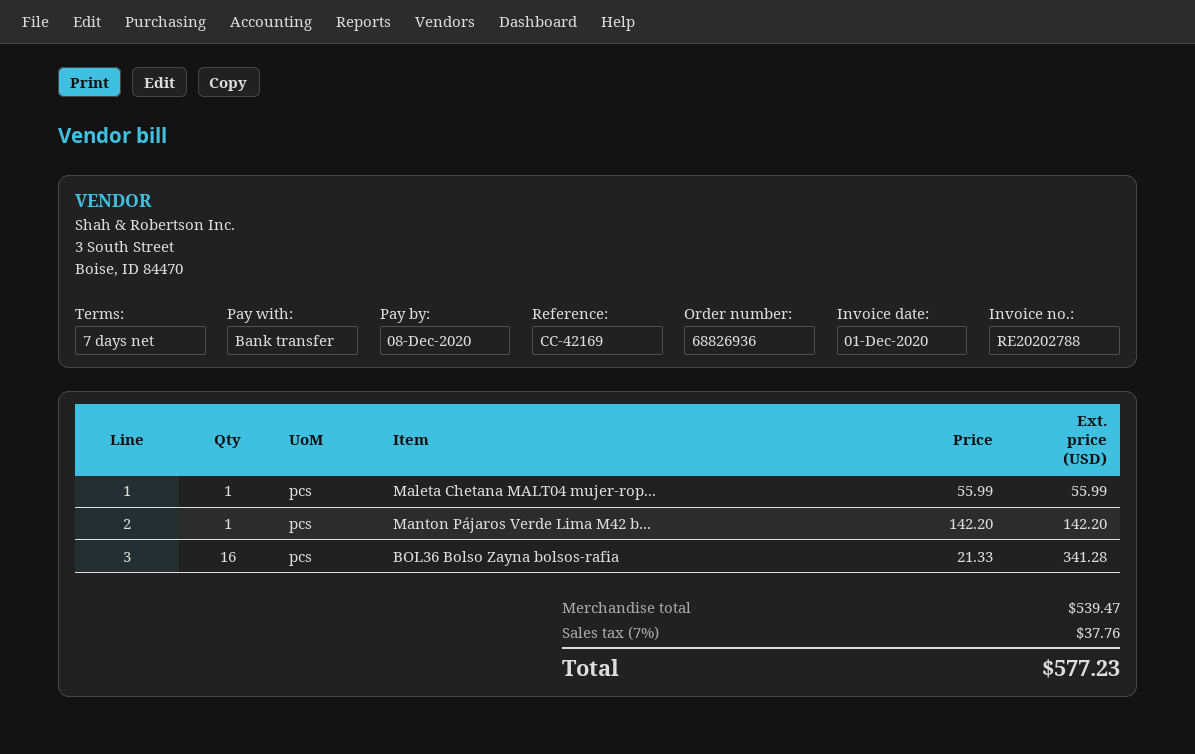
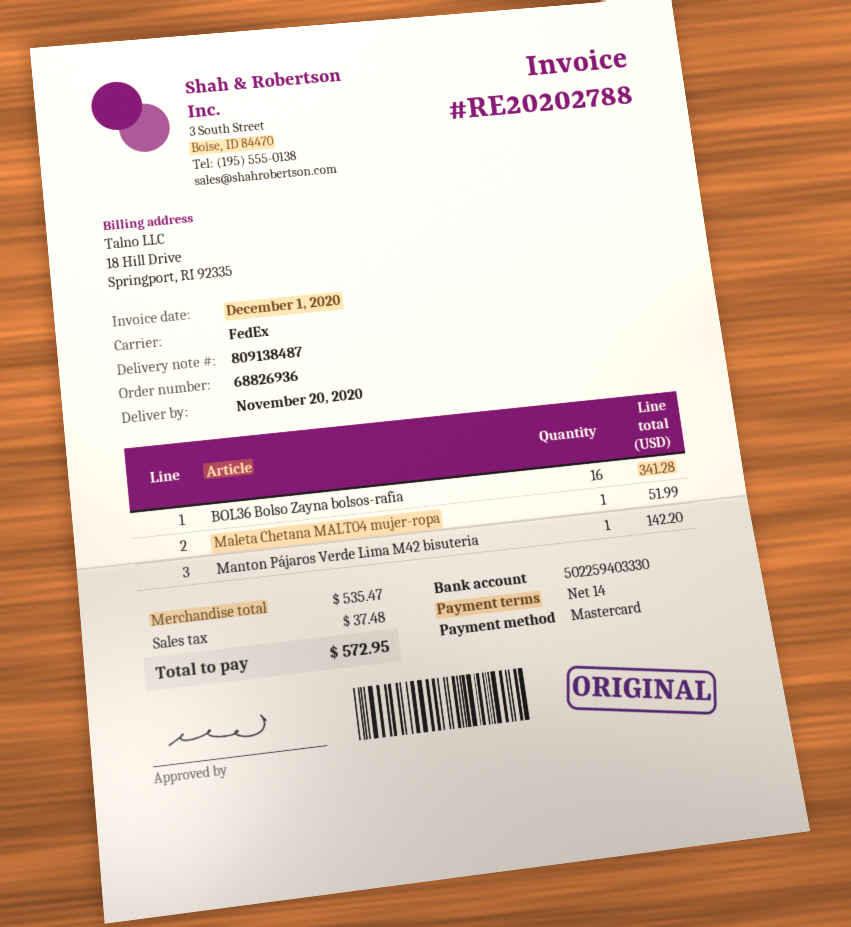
payment terms: 7 days -> 14 days
payment method: bank transfer -> Mastercard
Maleta Chetana MALT04 mujer-rop...: 1 for 55.99 -> 1 for 51.99
subtotal: 539.47 -> 535.47
tax: 37.76 -> 37.48
total: 577.23 -> 572.95

